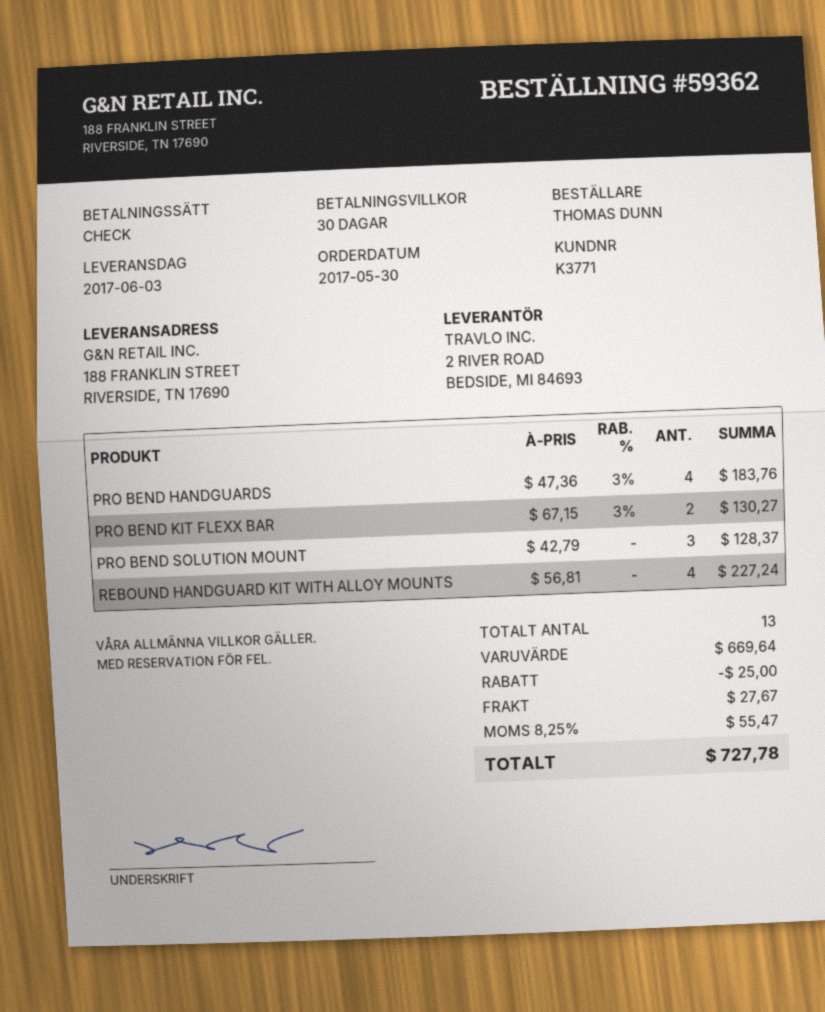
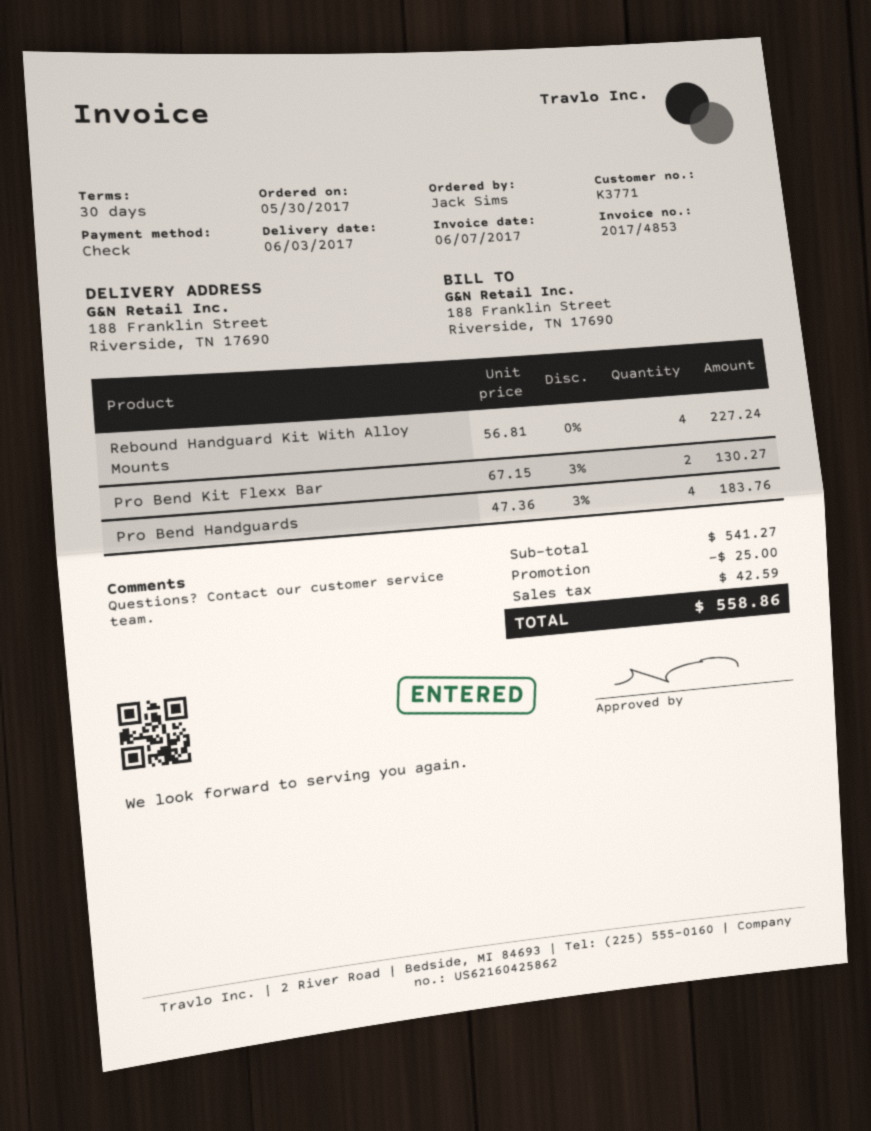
ordered by: THOMAS DUNN -> Jack Sims
PRO BEND SOLUTION MOUNT: 3 x 42.79 = 128.37 -> none
subtotal: 669.64 -> 541.27
shipping: 27.67 -> none
tax: 55.47 -> 42.59
total: 727.78 -> 558.86

